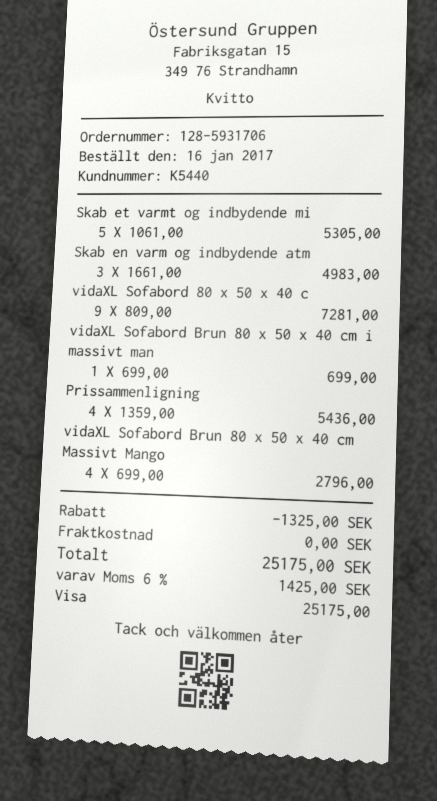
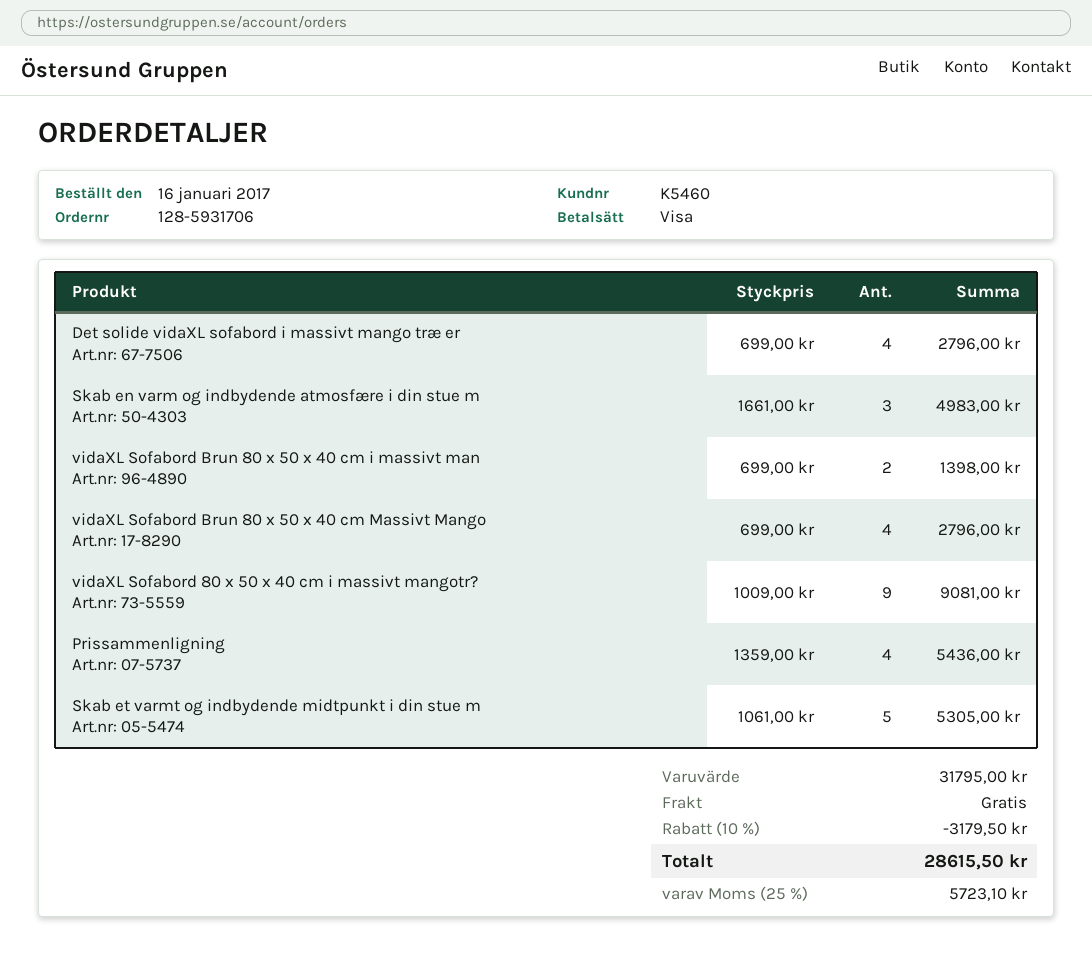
customer number: K5440 -> K5460
vidaXL Sofabord 80 x 50 x 40 c: 9 x 809.00 = 7281.00 -> 9 x 1009.00 = 9081.00
vidaXL Sofabord Brun 80 x 50 x 40 cm i massivt man: 1 x 699.00 = 699.00 -> 2 x 699.00 = 1398.00
Det solide vidaXL sofabord i massivt mango træ er: none -> 4 x 699.00 = 2796.00
discount: 1325.00 -> 3179.50
tax: 6% = 1425.00 -> 25% = 5723.10
total: 25175.00 -> 28615.50

